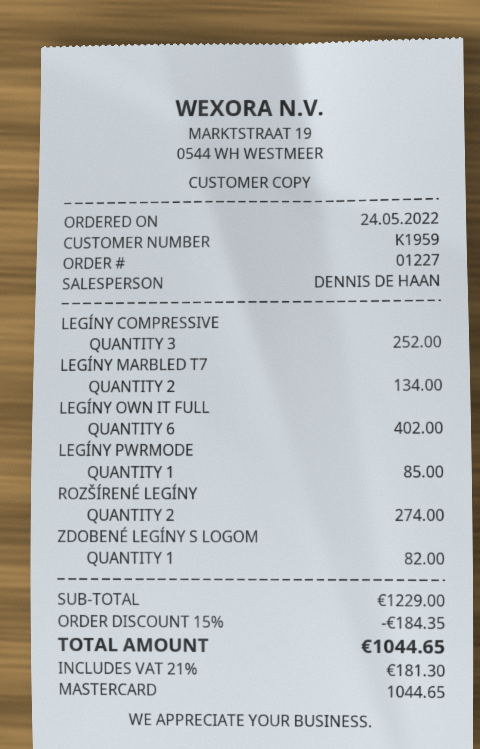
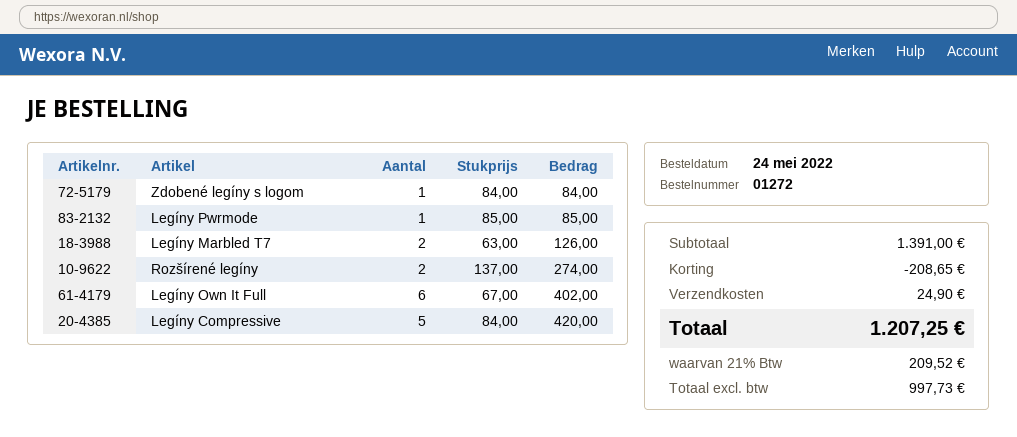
order number: 01227 -> 01272
LEGÍNY COMPRESSIVE: 3 for 252.00 -> 5 for 420.00
LEGÍNY MARBLED T7: 2 for 134.00 -> 2 for 126.00
ZDOBENÉ LEGÍNY S LOGOM: 1 for 82.00 -> 1 for 84.00
subtotal: 1229.00 -> 1391.00
discount: 184.35 -> 208.65
shipping: none -> 24.90
tax: 21% = 181.30 -> 21% = 209.52
total: 1044.65 -> 1207.25

